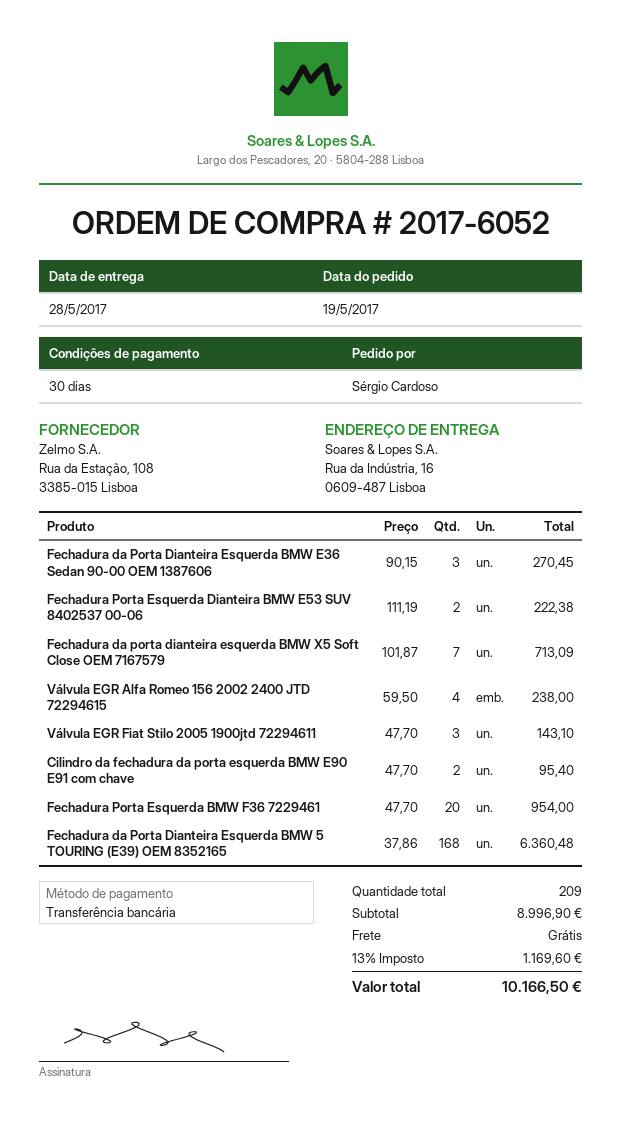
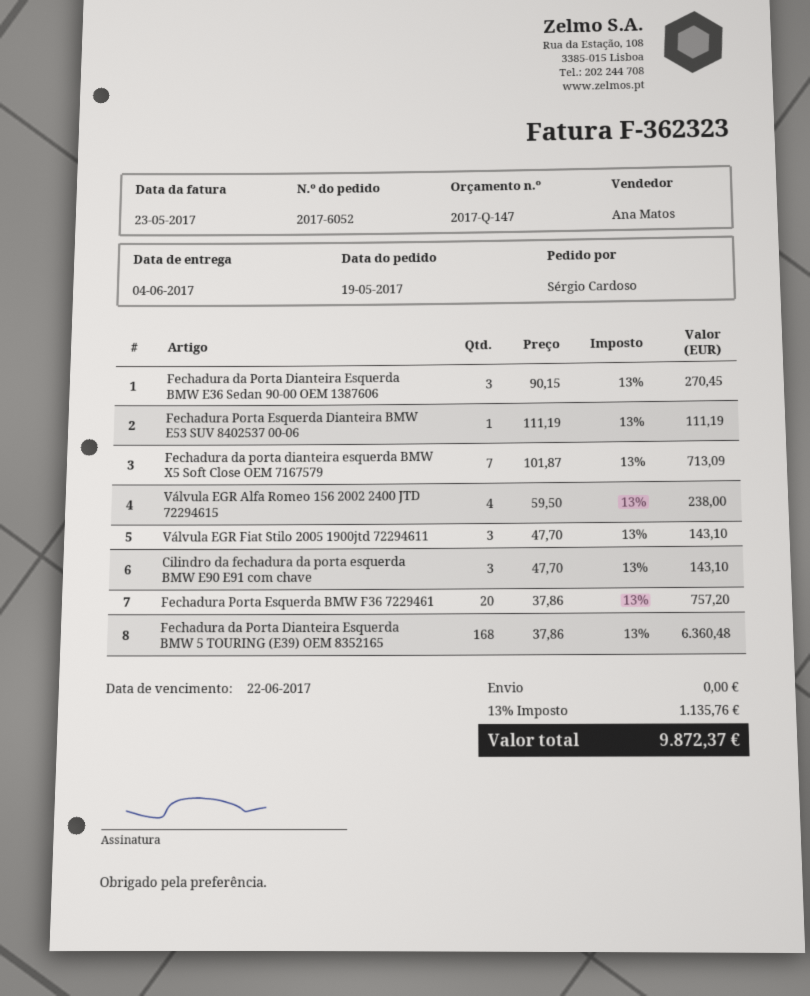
delivery date: 2017-05-28 -> 2017-06-04
Fechadura Porta Esquerda Dianteira BMW E53 SUV 8402537 00-06: 2 x 111.19 = 222.38 -> 1 x 111.19 = 111.19
Cilindro da fechadura da porta esquerda BMW E90 E91 com chave: 2 x 47.70 = 95.40 -> 3 x 47.70 = 143.10
Fechadura Porta Esquerda BMW F36 7229461: 20 x 47.70 = 954.00 -> 20 x 37.86 = 757.20
tax: 13% = 1169.60 -> 13% = 1135.76
total: 10166.50 -> 9872.37

